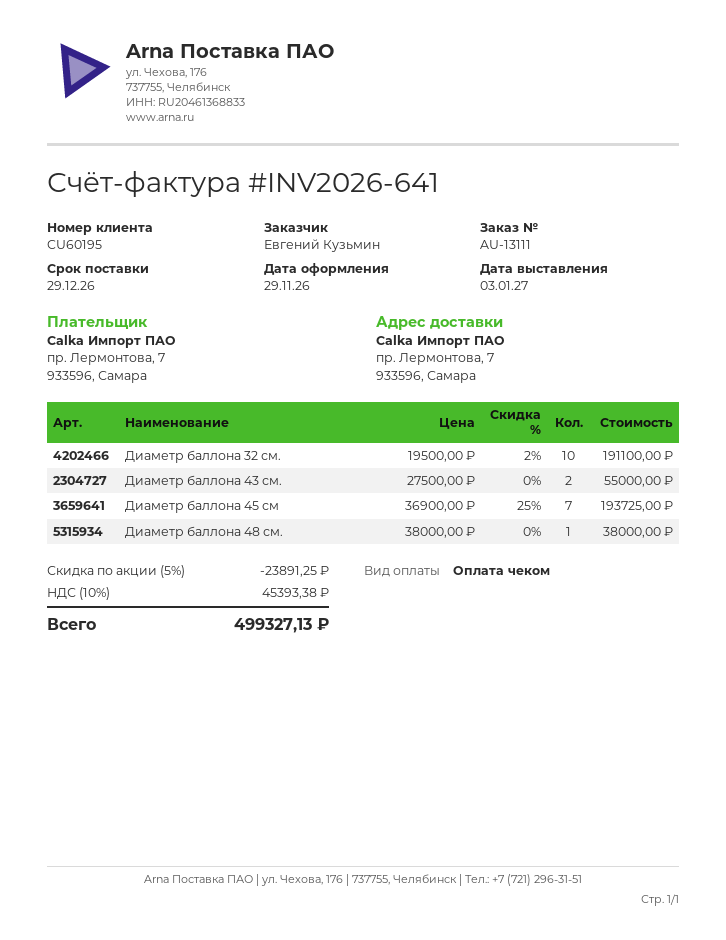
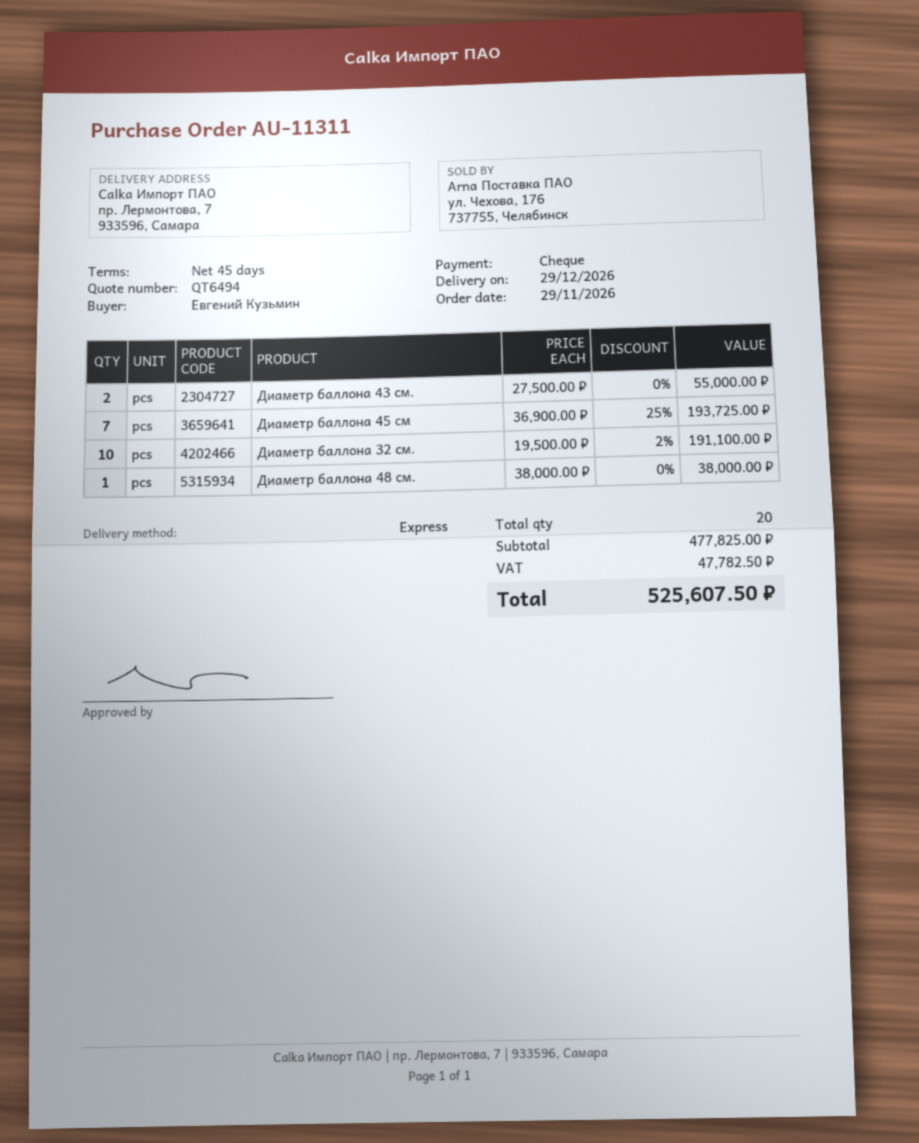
order number: AU-13111 -> AU-11311
discount: 5% = 23891.25 -> none
tax: 45393.38 -> 47782.50
total: 499327.13 -> 525607.50

